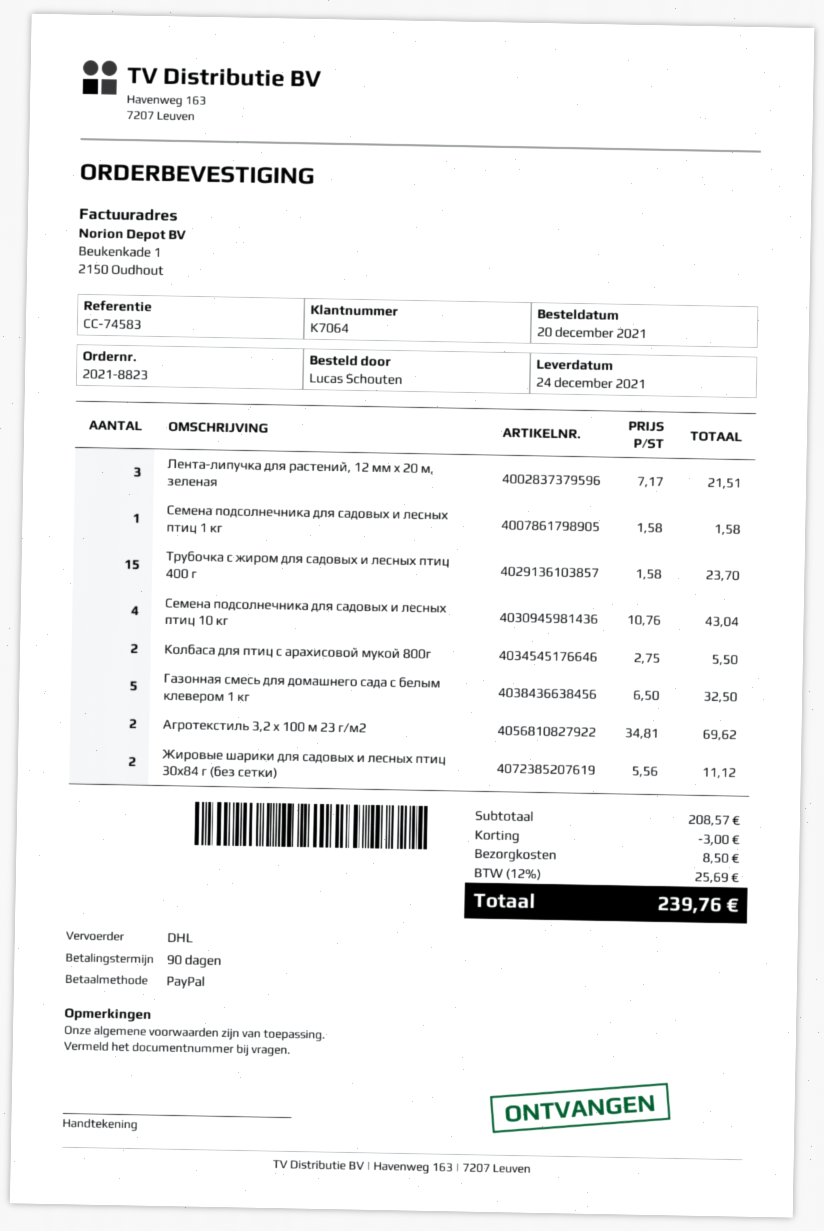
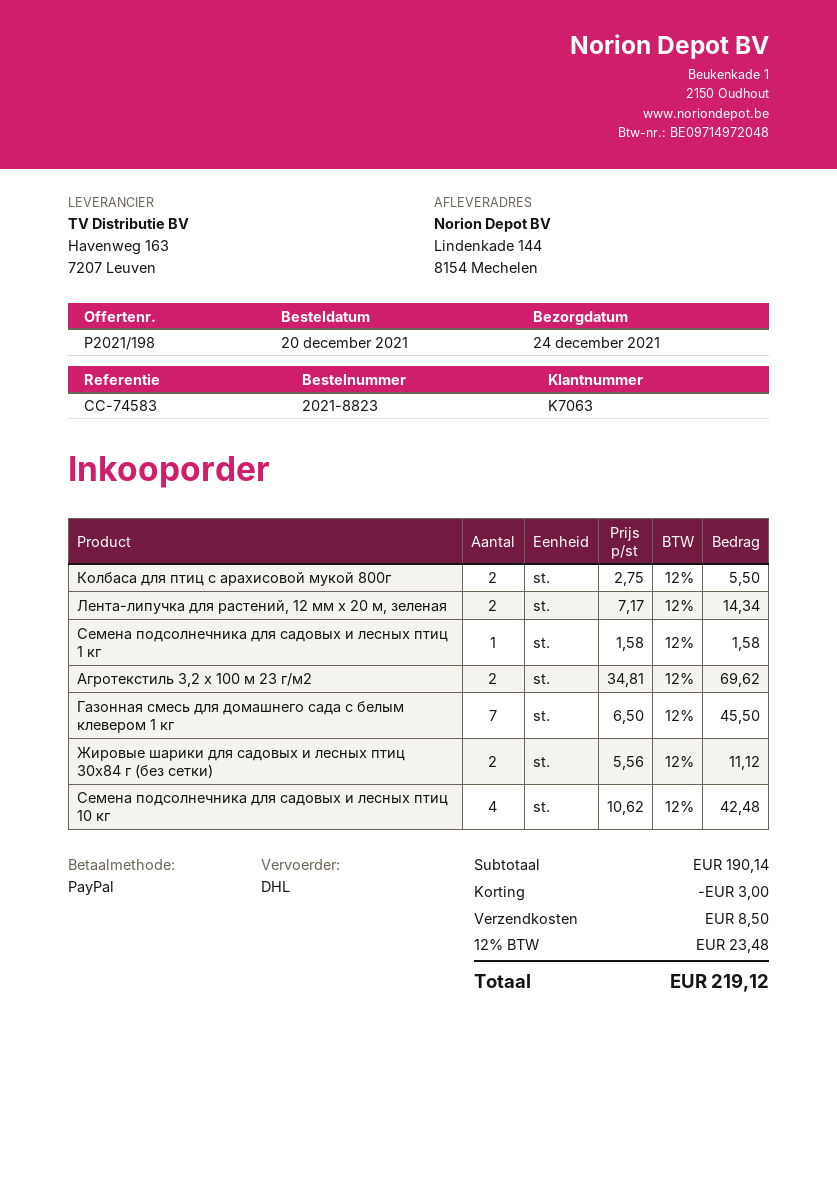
customer number: K7064 -> K7063
Лента-липучка для растений, 12 мм x 20 м, зеленая: 3 x 7.17 = 21.51 -> 2 x 7.17 = 14.34
Трубочка с жиром для садовых и лесных птиц 400 г: 15 x 1.58 = 23.70 -> none
Семена подсолнечника для садовых и лесных птиц 10 кг: 4 x 10.76 = 43.04 -> 4 x 10.62 = 42.48
Газонная смесь для домашнего сада с белым клевером 1 кг: 5 x 6.50 = 32.50 -> 7 x 6.50 = 45.50
subtotal: 208.57 -> 190.14
tax: 12% = 25.69 -> 12% = 23.48
total: 239.76 -> 219.12

